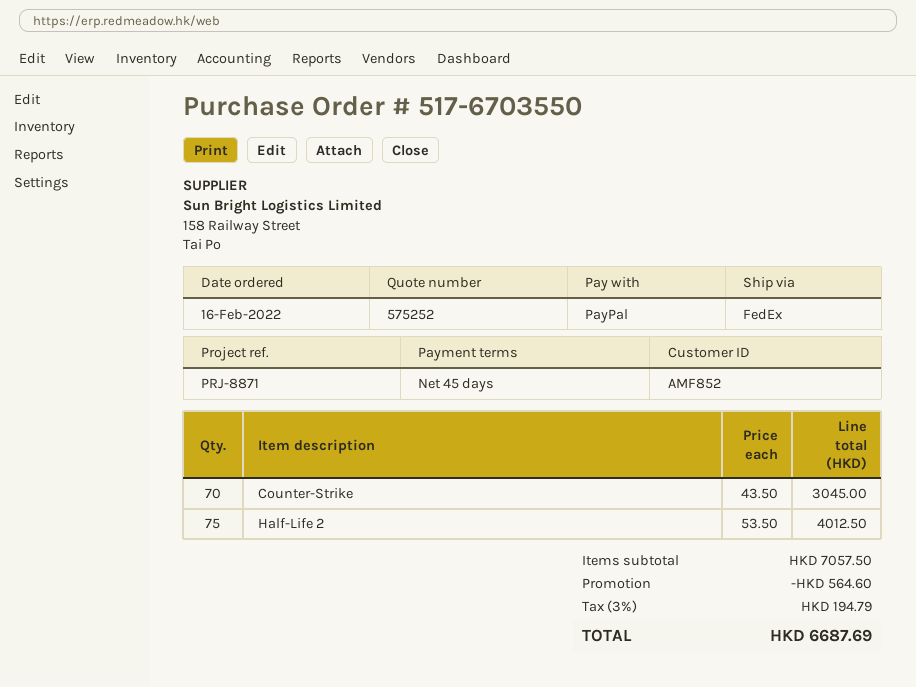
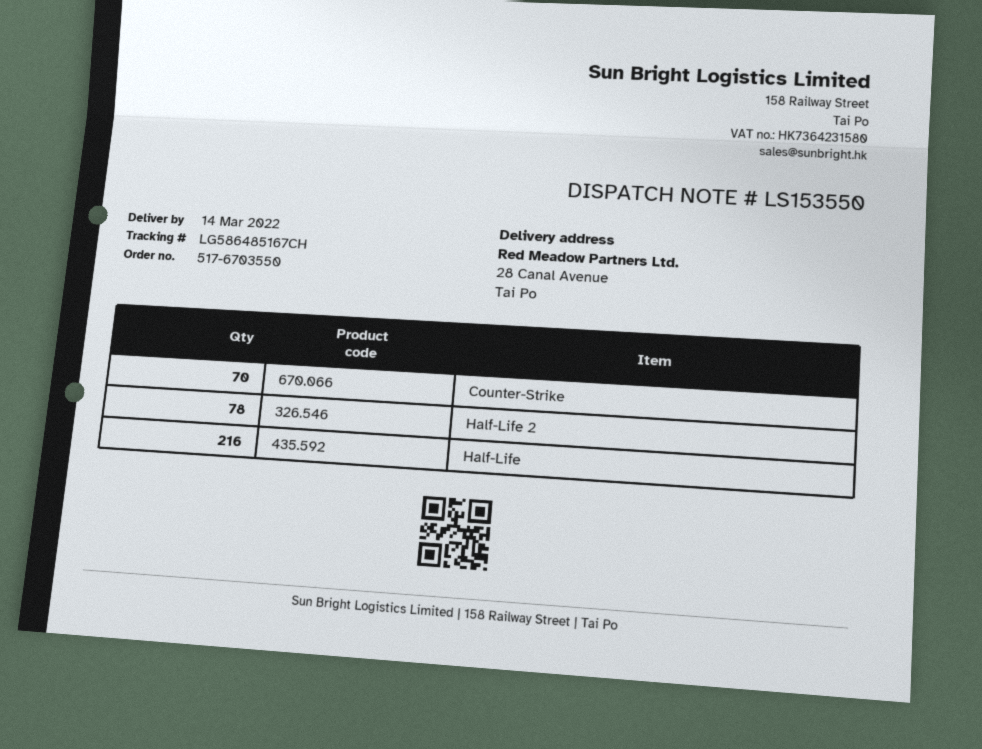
Half-Life 2: 75 -> 78
Half-Life: none -> 216

